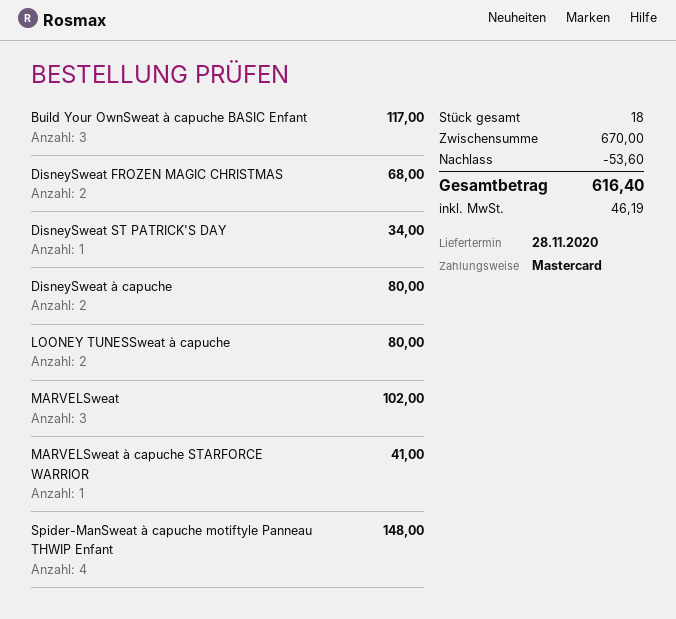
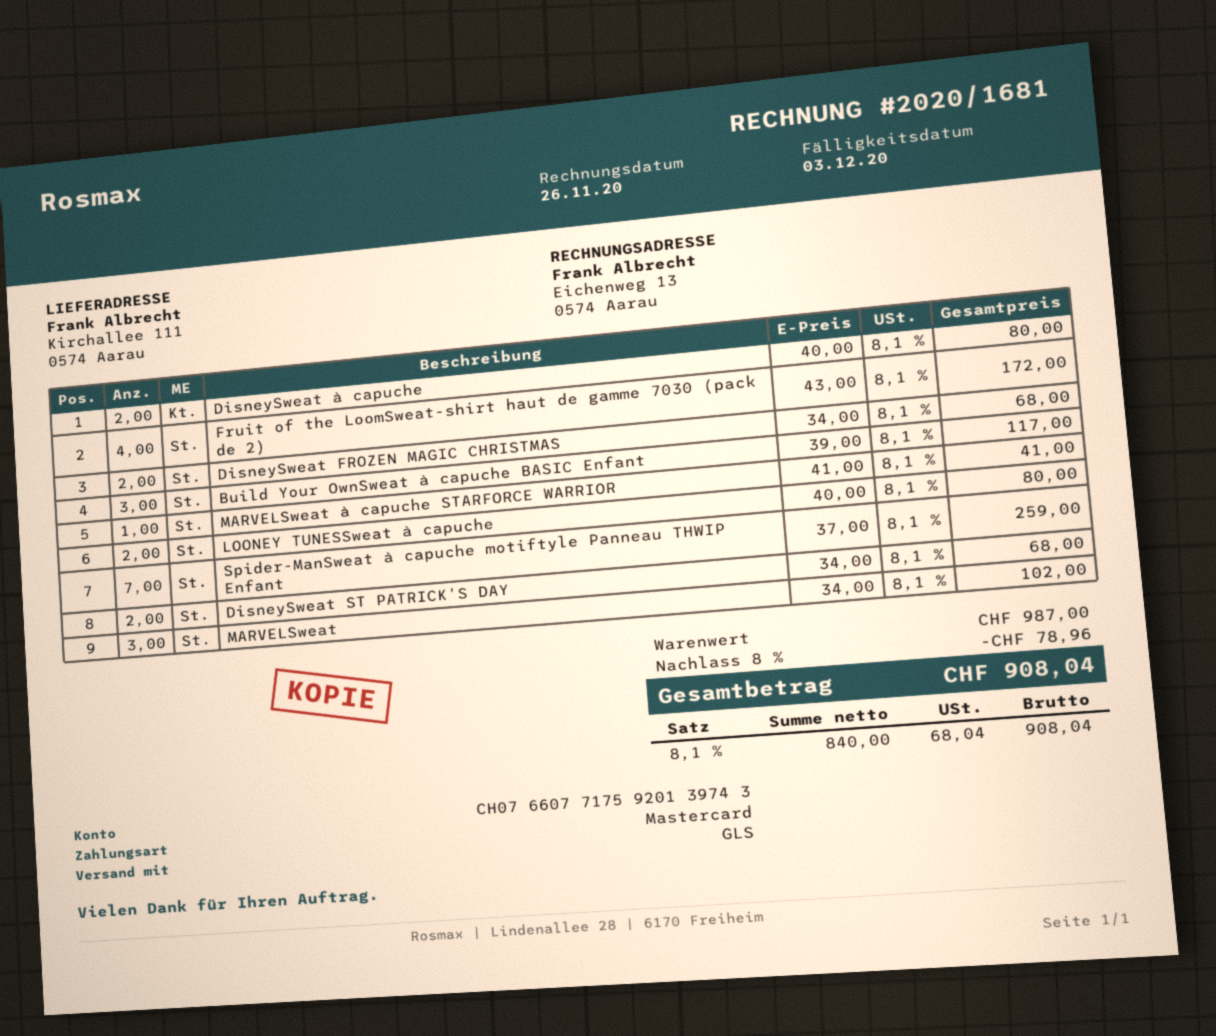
DisneySweat ST PATRICK'S DAY: 1 for 34.00 -> 2 for 68.00
Spider-ManSweat à capuche motiftyle Panneau THWIP Enfant: 4 for 148.00 -> 7 for 259.00
Fruit of the LoomSweat-shirt haut de gamme 7030 (pack de 2): none -> 4 for 172.00
subtotal: 670.00 -> 987.00
discount: 53.60 -> 78.96
tax: 46.19 -> 68.04
total: 616.40 -> 908.04

